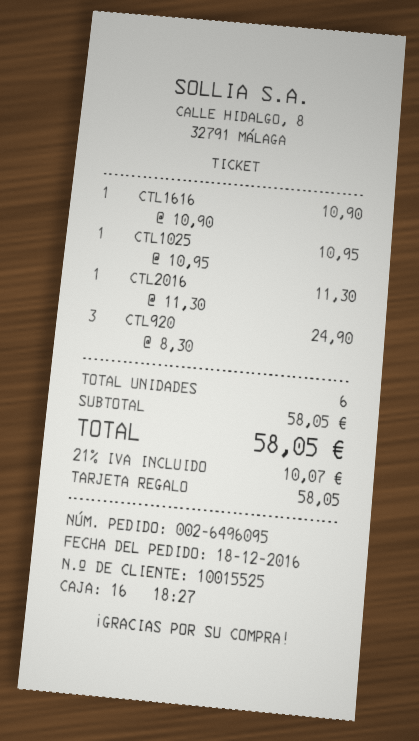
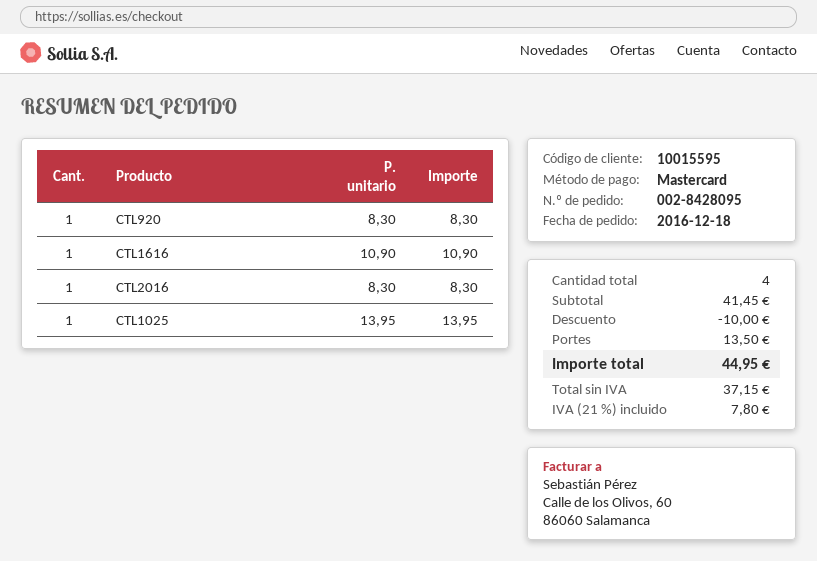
order number: 002-6496095 -> 002-8428095
customer number: 10015525 -> 10015595
payment method: gift card -> Mastercard
CTL1025: 1 x 10.95 = 10.95 -> 1 x 13.95 = 13.95
CTL2016: 1 x 11.30 = 11.30 -> 1 x 8.30 = 8.30
CTL920: 3 x 8.30 = 24.90 -> 1 x 8.30 = 8.30
total quantity: 6 -> 4
subtotal: 58.05 -> 41.45
discount: none -> 10.00
shipping: none -> 13.50
tax: 21% = 10.07 -> 21% = 7.80
total: 58.05 -> 44.95

